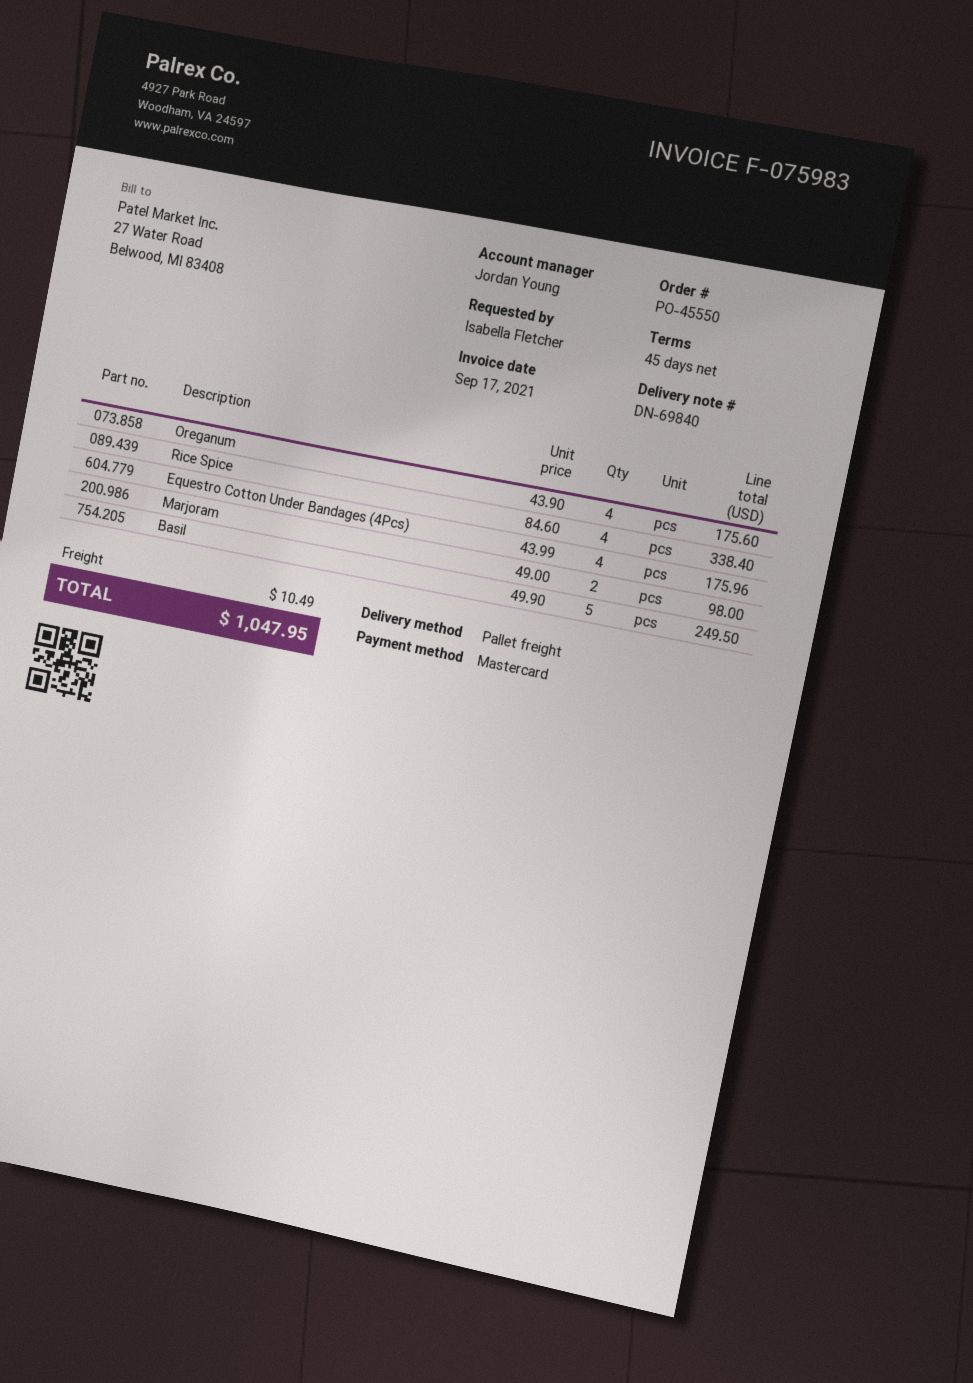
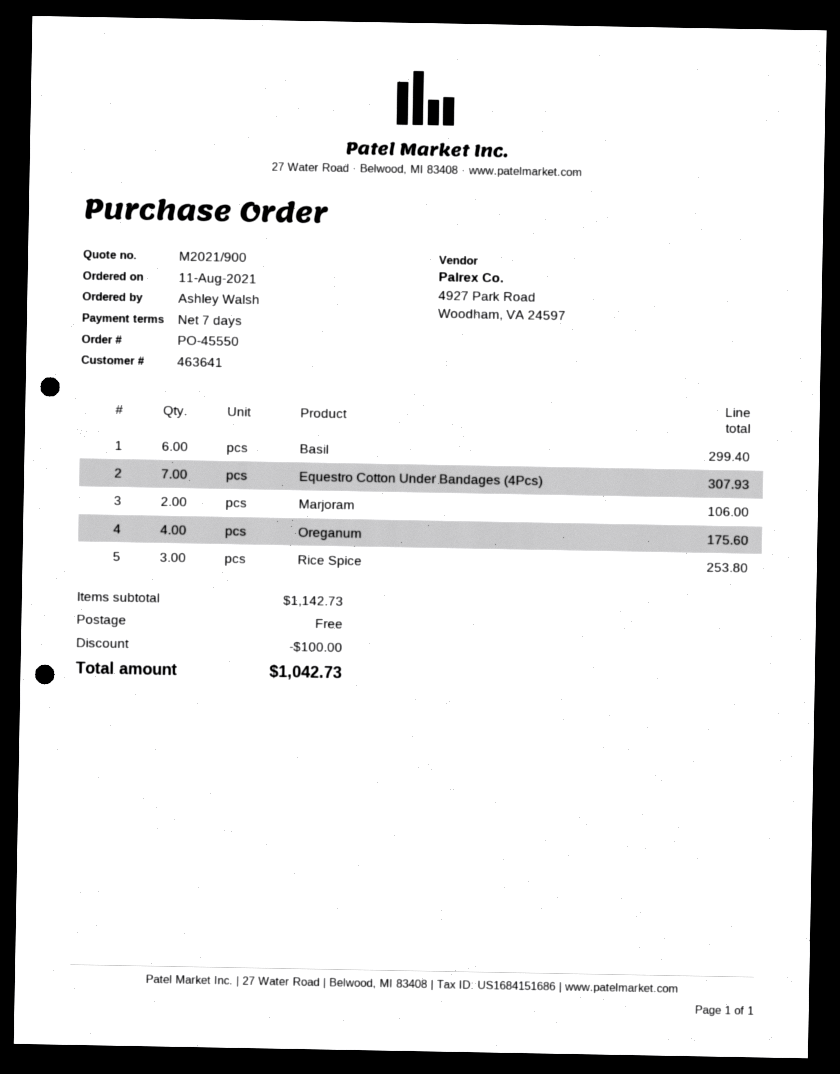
payment terms: 45 days -> 7 days
ordered by: Isabella Fletcher -> Ashley Walsh
Rice Spice: 4 for 338.40 -> 3 for 253.80
Equestro Cotton Under Bandages (4Pcs): 4 for 175.96 -> 7 for 307.93
Marjoram: 2 for 98.00 -> 2 for 106.00
Basil: 5 for 249.50 -> 6 for 299.40
discount: none -> 100.00
shipping: 10.49 -> 0.00
total: 1047.95 -> 1042.73

